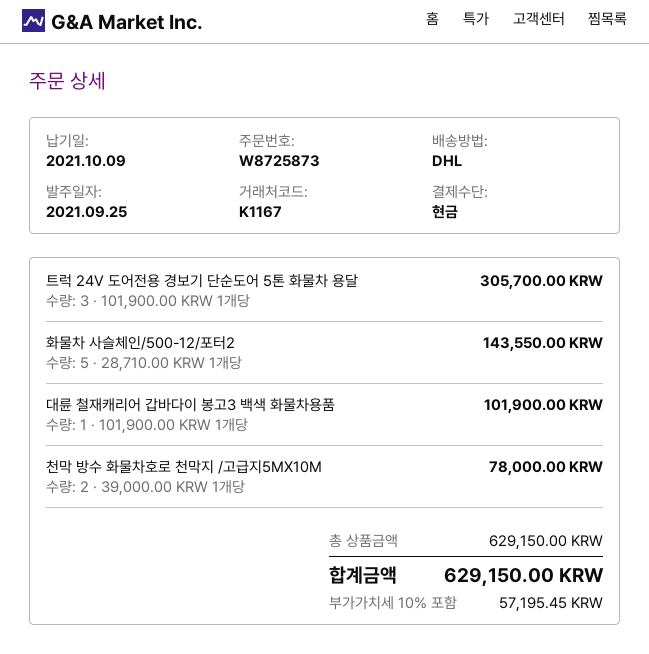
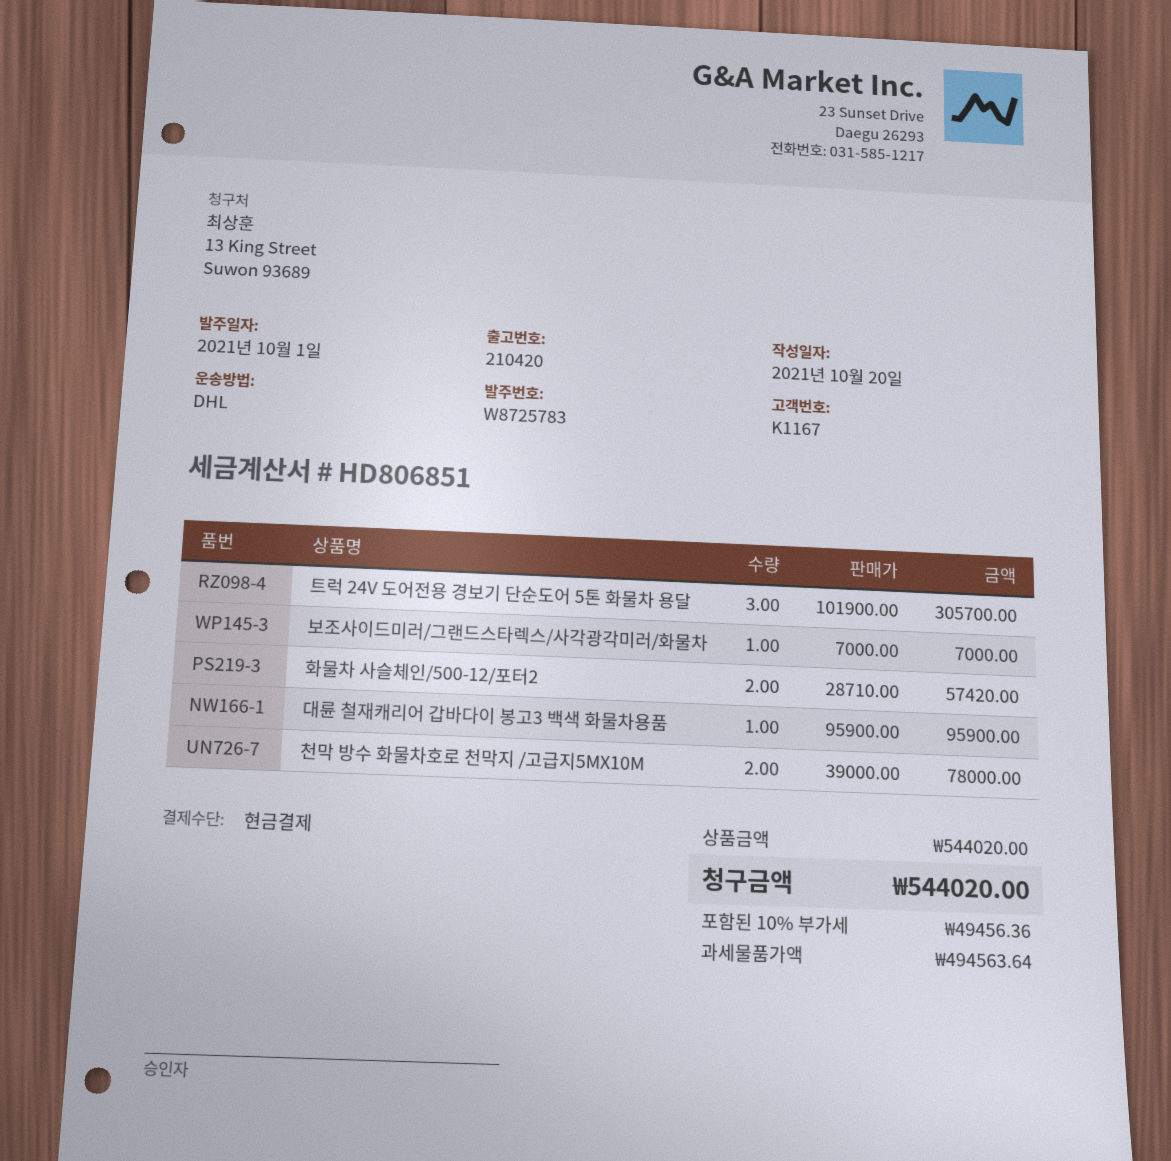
order number: W8725873 -> W8725783
order date: 2021-09-25 -> 2021-10-01
화물차 사슬체인/500-12/포터2: 5 x 28710.00 = 143550.00 -> 2 x 28710.00 = 57420.00
대륜 철재캐리어 갑바다이 봉고3 백색 화물차용품: 1 x 101900.00 = 101900.00 -> 1 x 95900.00 = 95900.00
보조사이드미러/그랜드스타렉스/사각광각미러/화물차: none -> 1 x 7000.00 = 7000.00
subtotal: 629150.00 -> 544020.00
tax: 10% = 57195.45 -> 10% = 49456.36
total: 629150.00 -> 544020.00

